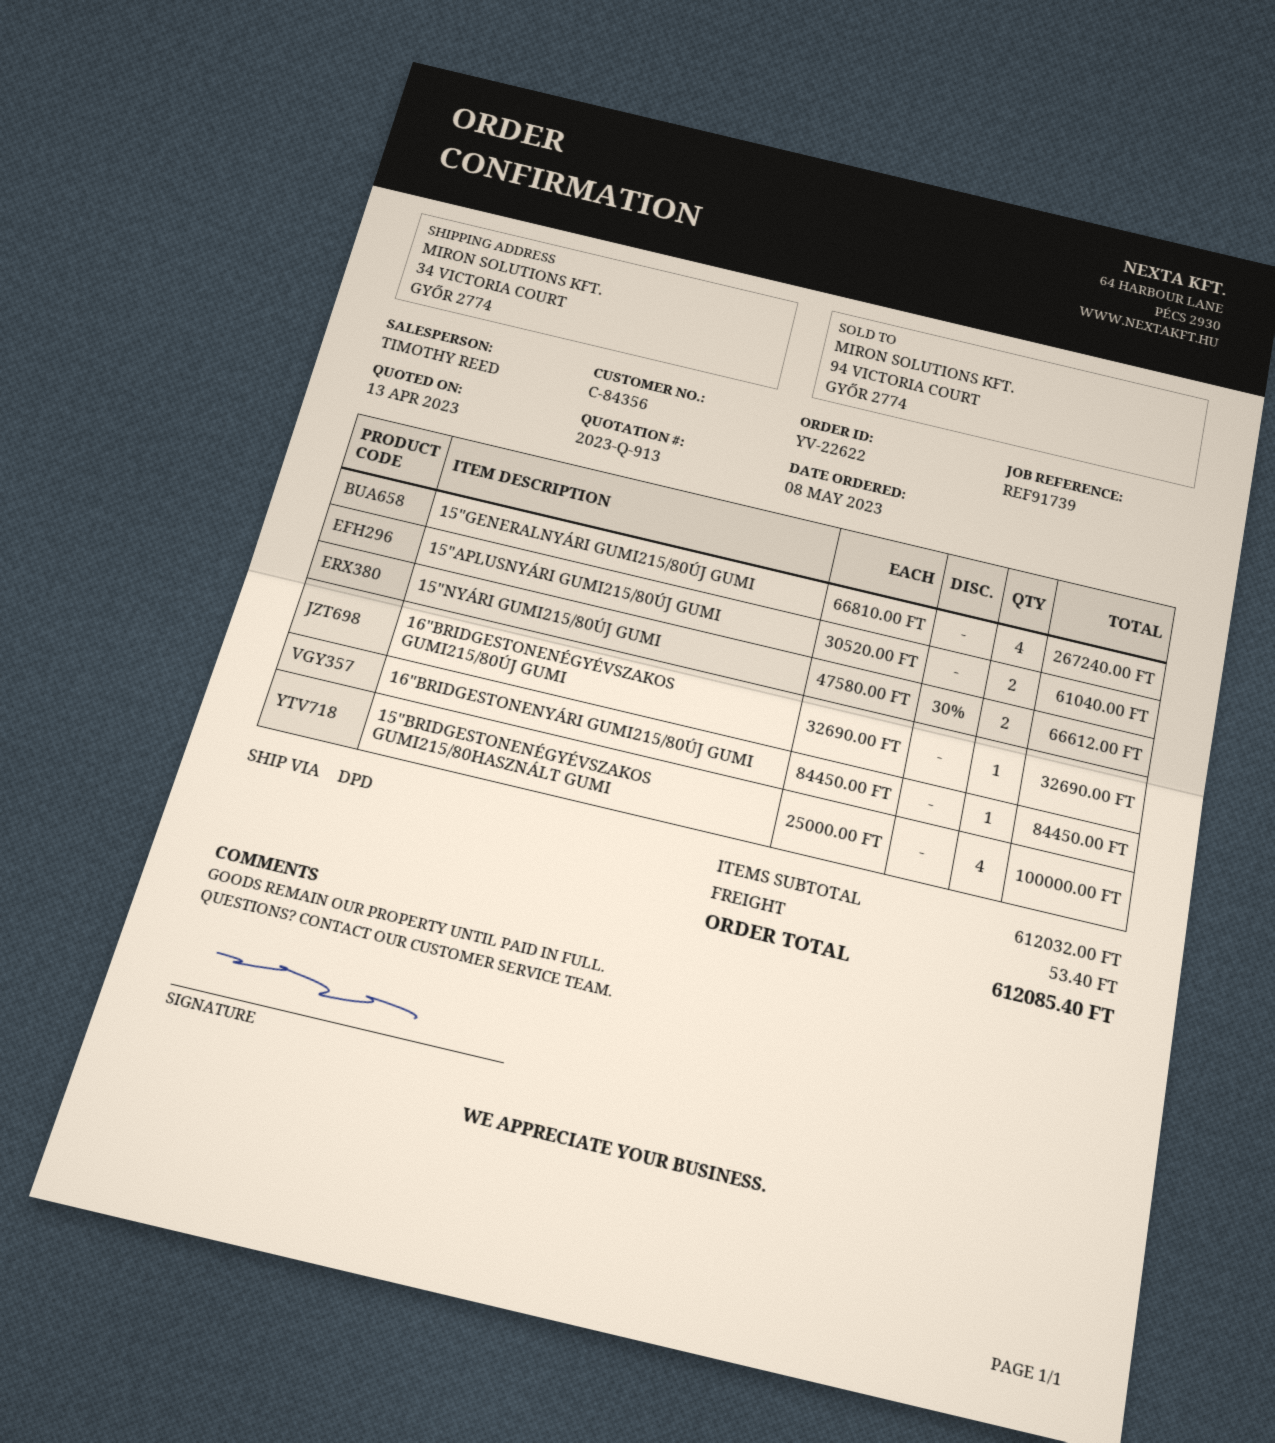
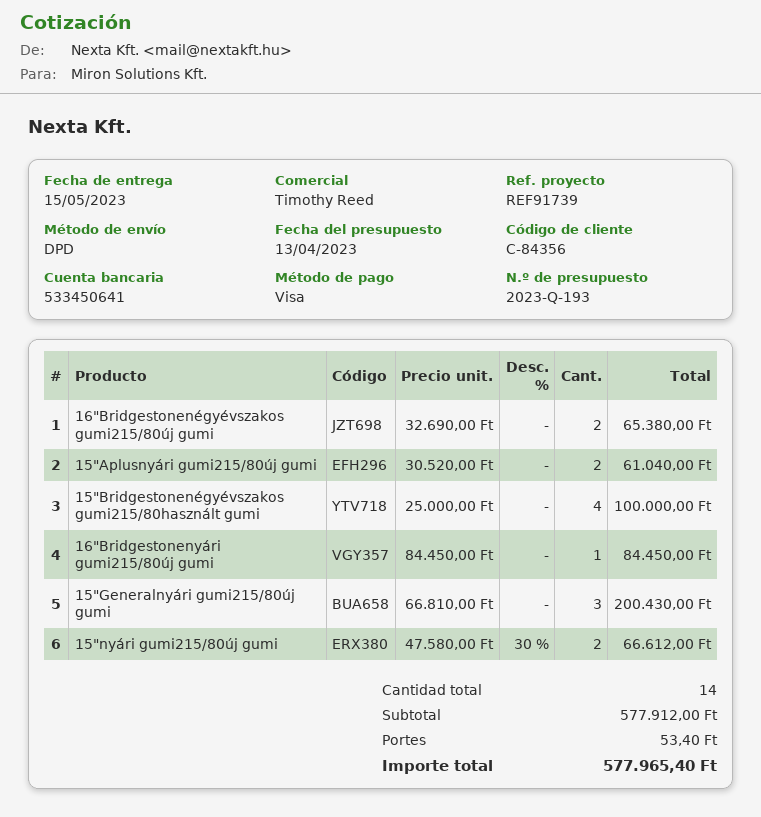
quote number: 2023-Q-913 -> 2023-Q-193
15"GENERALNYÁRI GUMI215/80ÚJ GUMI: 4 x 66810.00 = 267240.00 -> 3 x 66810.00 = 200430.00
16"BRIDGESTONENÉGYÉVSZAKOS GUMI215/80ÚJ GUMI: 1 x 32690.00 = 32690.00 -> 2 x 32690.00 = 65380.00
subtotal: 612032.00 -> 577912.00
total: 612085.40 -> 577965.40

